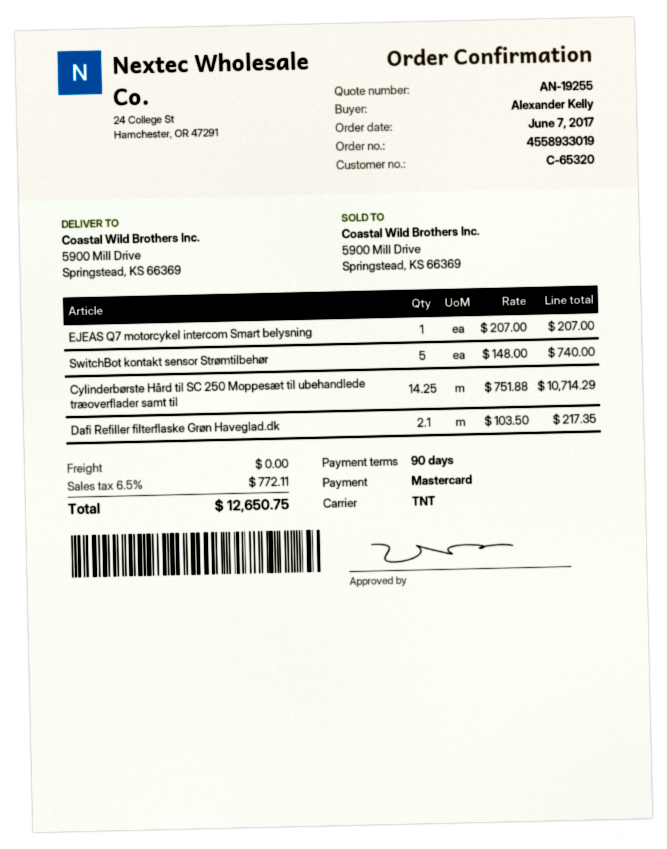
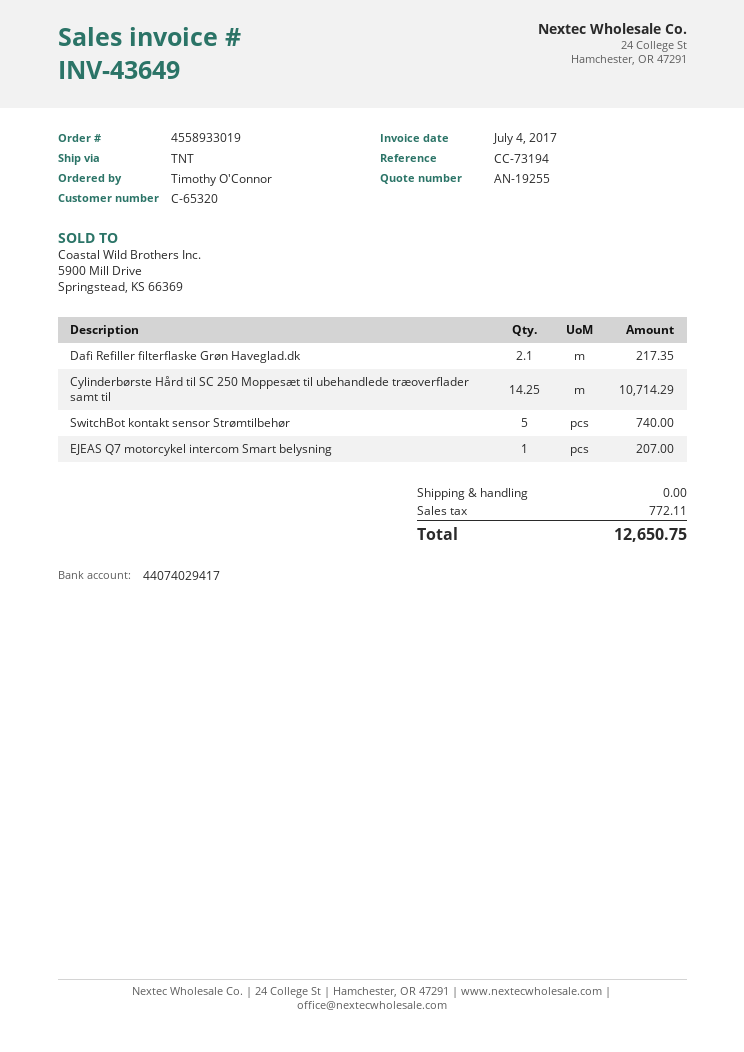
ordered by: Alexander Kelly -> Timothy O'Connor

